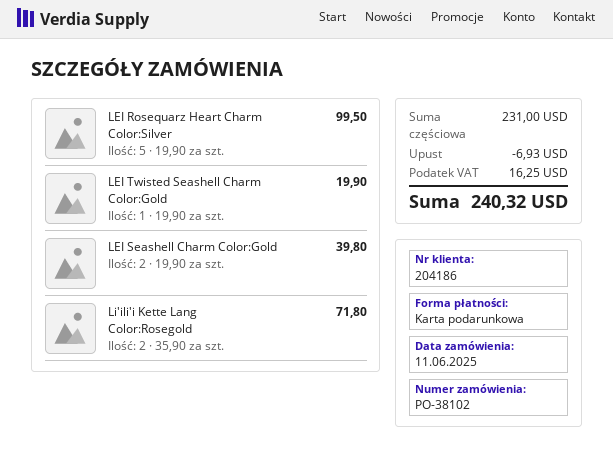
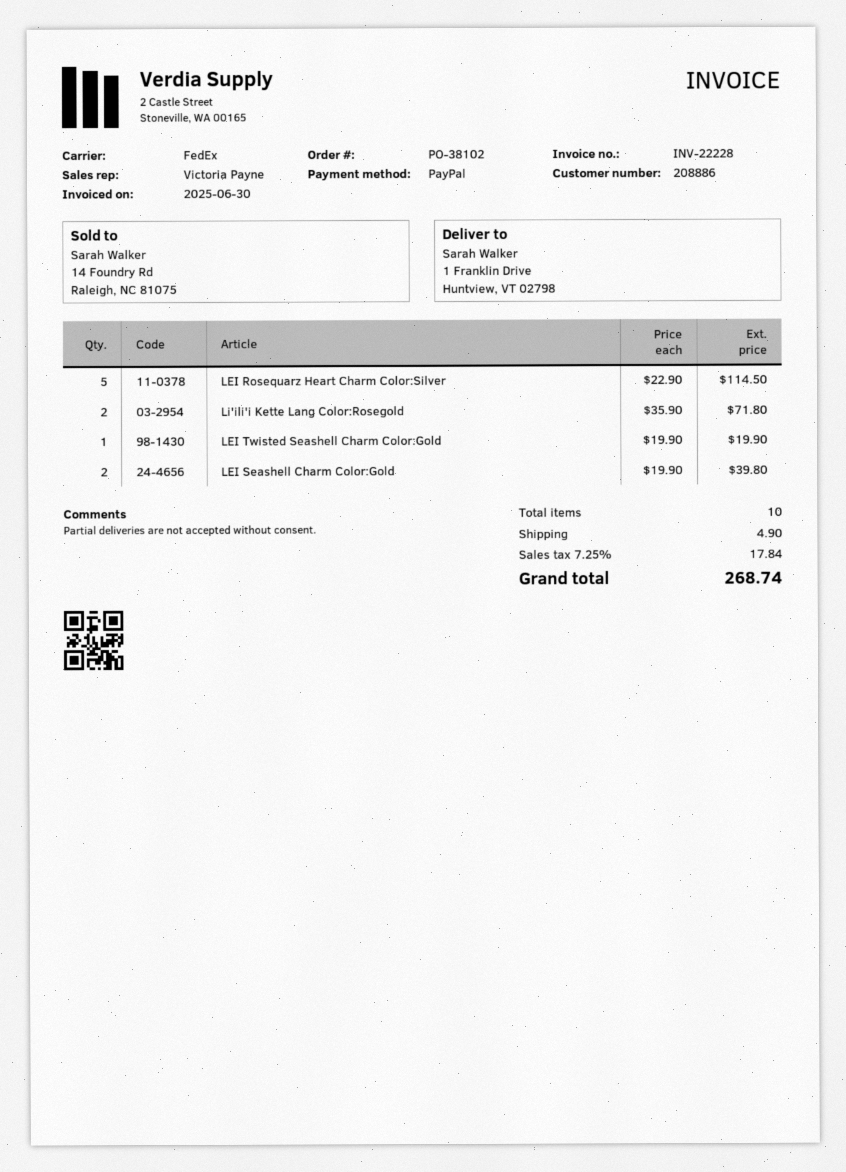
customer number: 204186 -> 208886
payment method: gift card -> PayPal
LEI Rosequarz Heart Charm Color:Silver: 5 x 19.90 = 99.50 -> 5 x 22.90 = 114.50
discount: 6.93 -> none
shipping: none -> 4.90
tax: 16.25 -> 17.84
total: 240.32 -> 268.74

